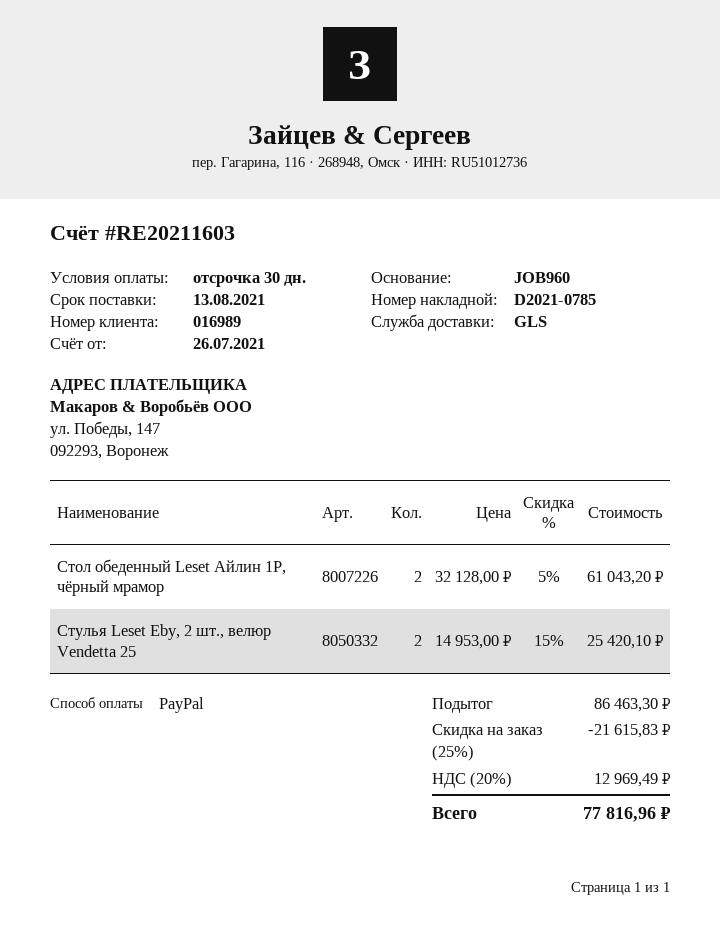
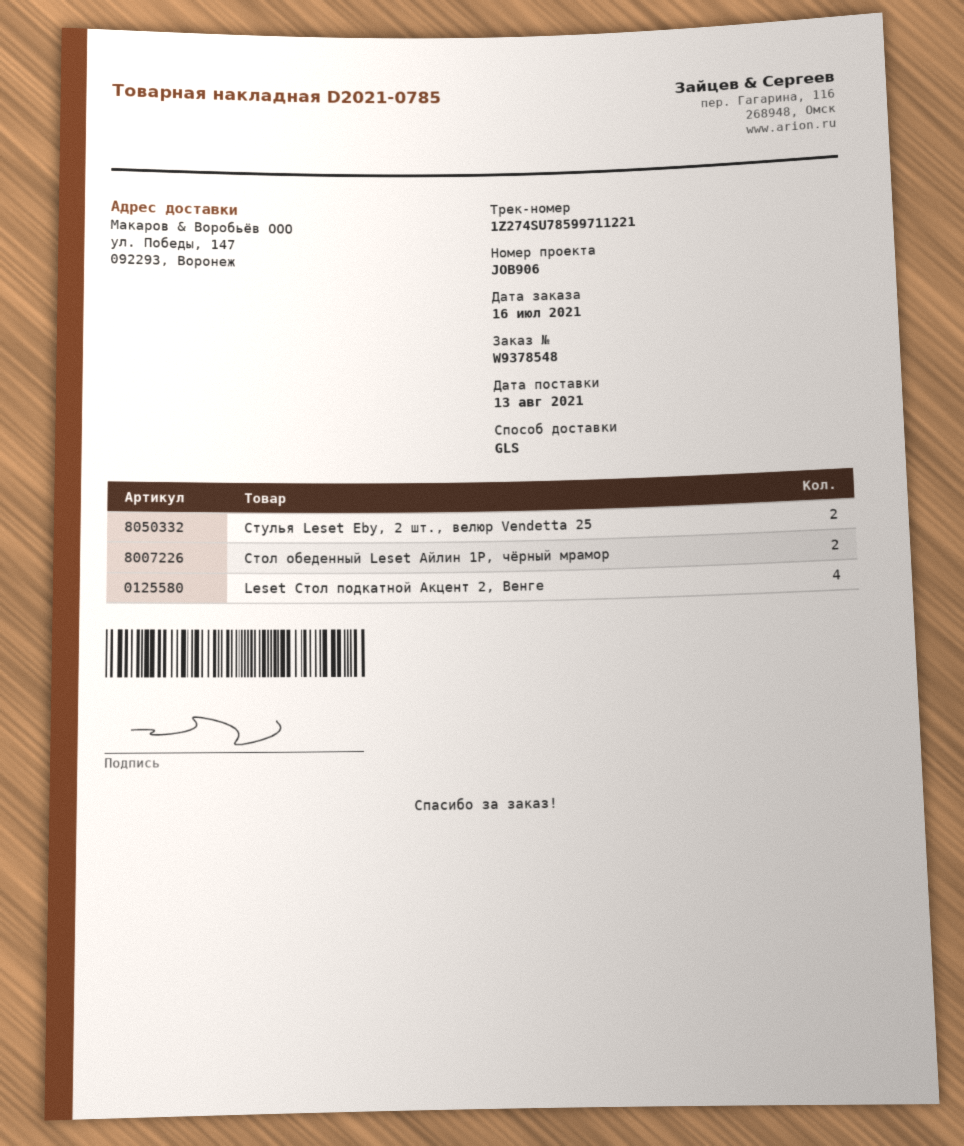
reference: JOB960 -> JOB906
Leset Стол подкатной Акцент 2, Венге: none -> 4

